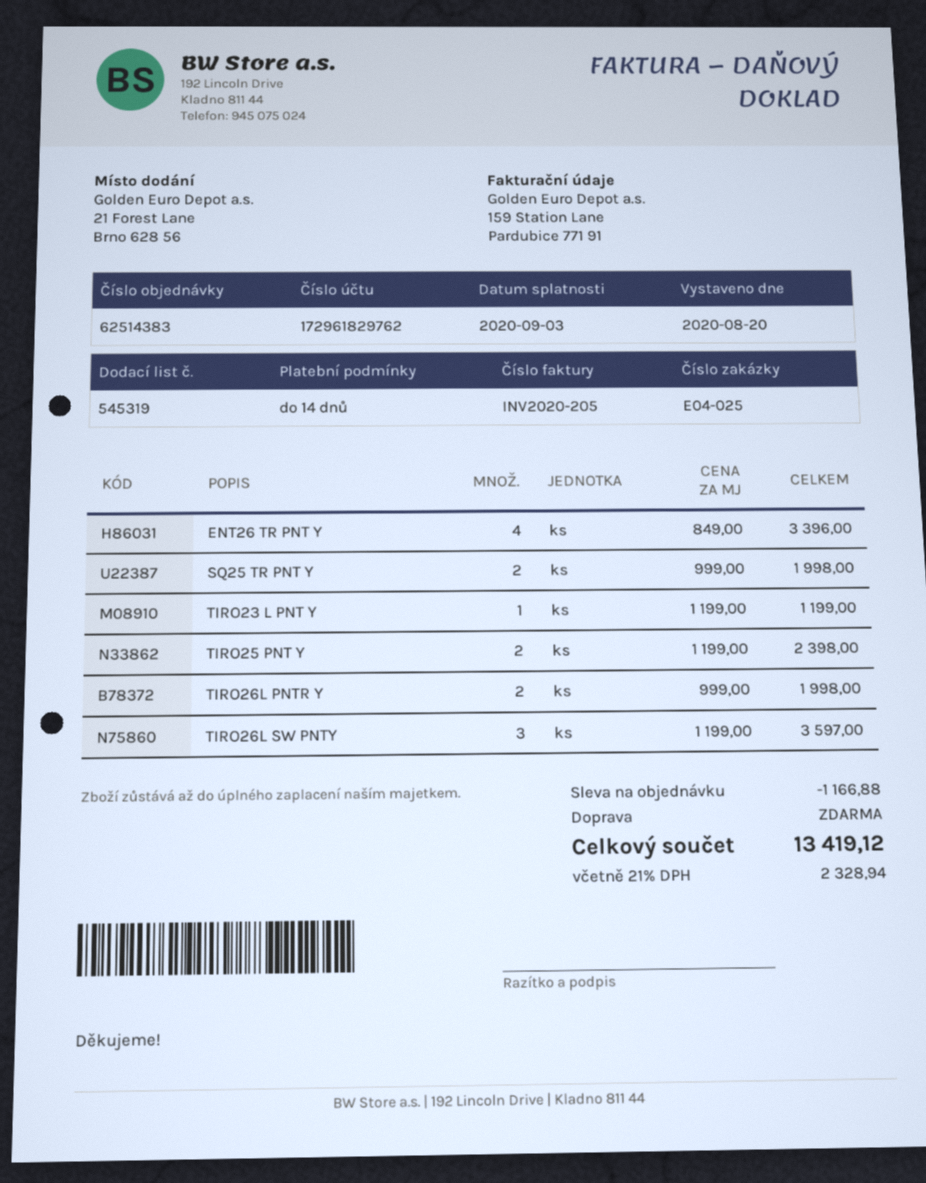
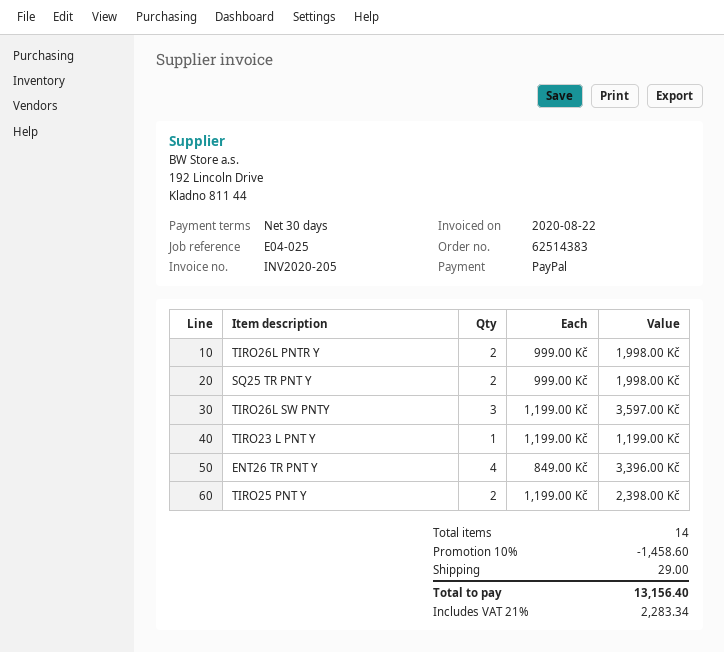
invoice date: 2020-08-20 -> 2020-08-22
payment terms: 14 days -> 30 days
discount: 1166.88 -> 1458.60
shipping: 0.00 -> 29.00
tax: 21% = 2328.94 -> 21% = 2283.34
total: 13419.12 -> 13156.40

